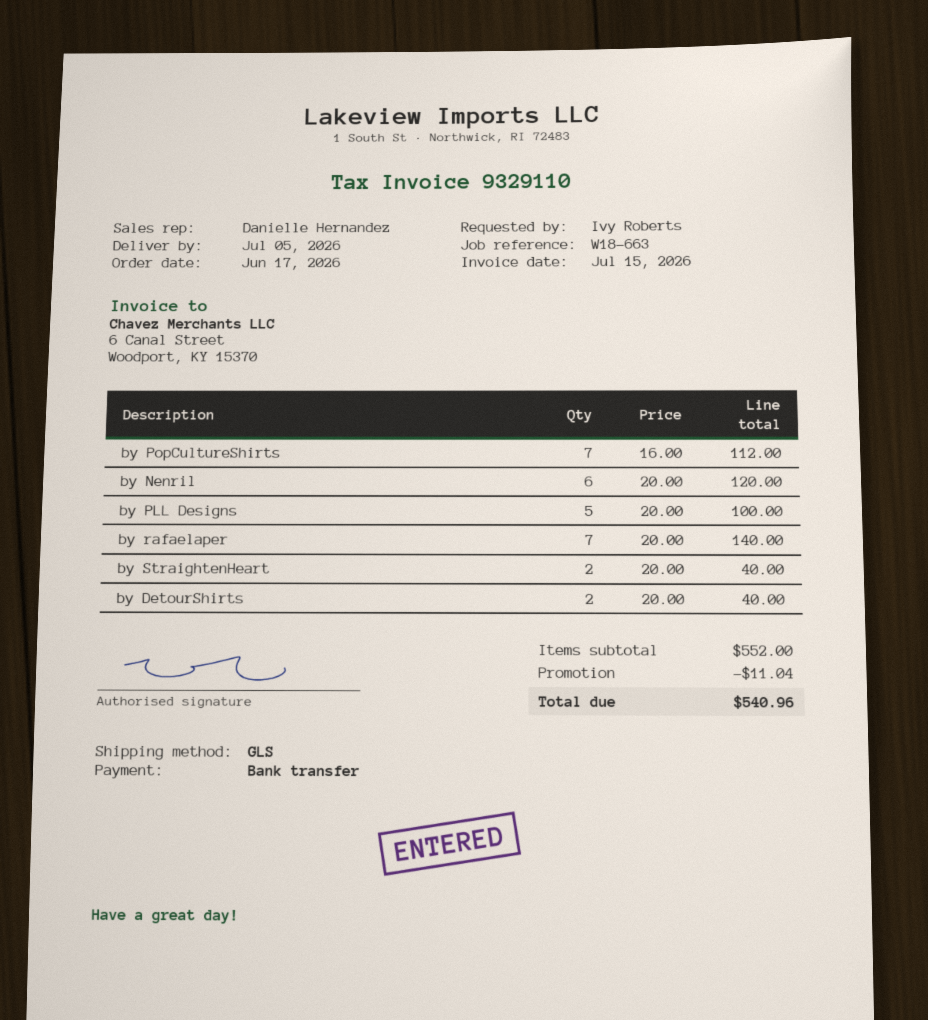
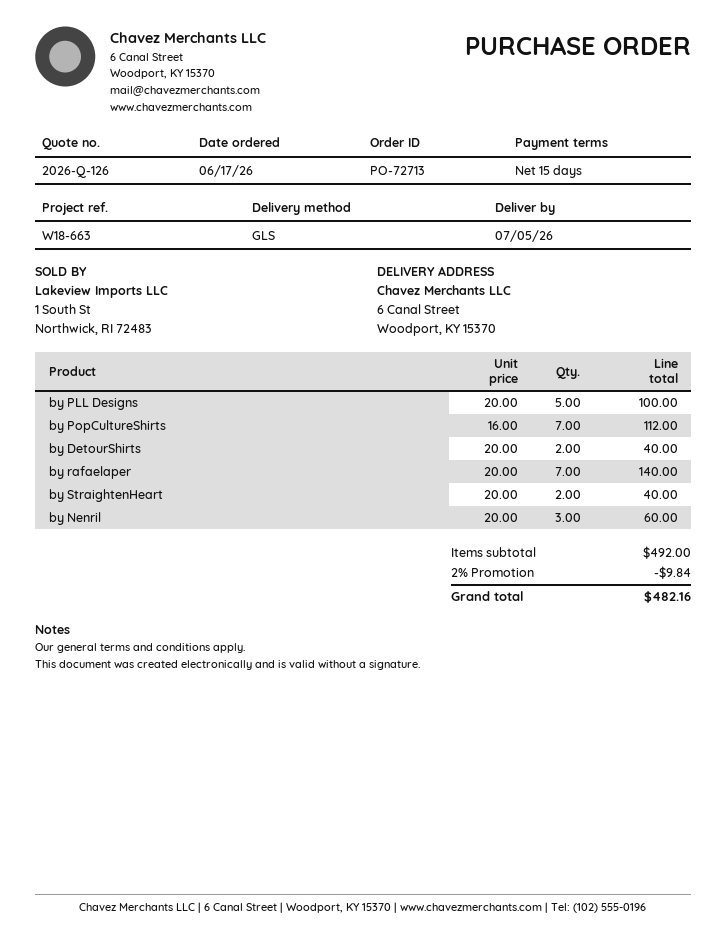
by Nenril: 6 x 20.00 = 120.00 -> 3 x 20.00 = 60.00
subtotal: 552.00 -> 492.00
discount: 11.04 -> 9.84
total: 540.96 -> 482.16

